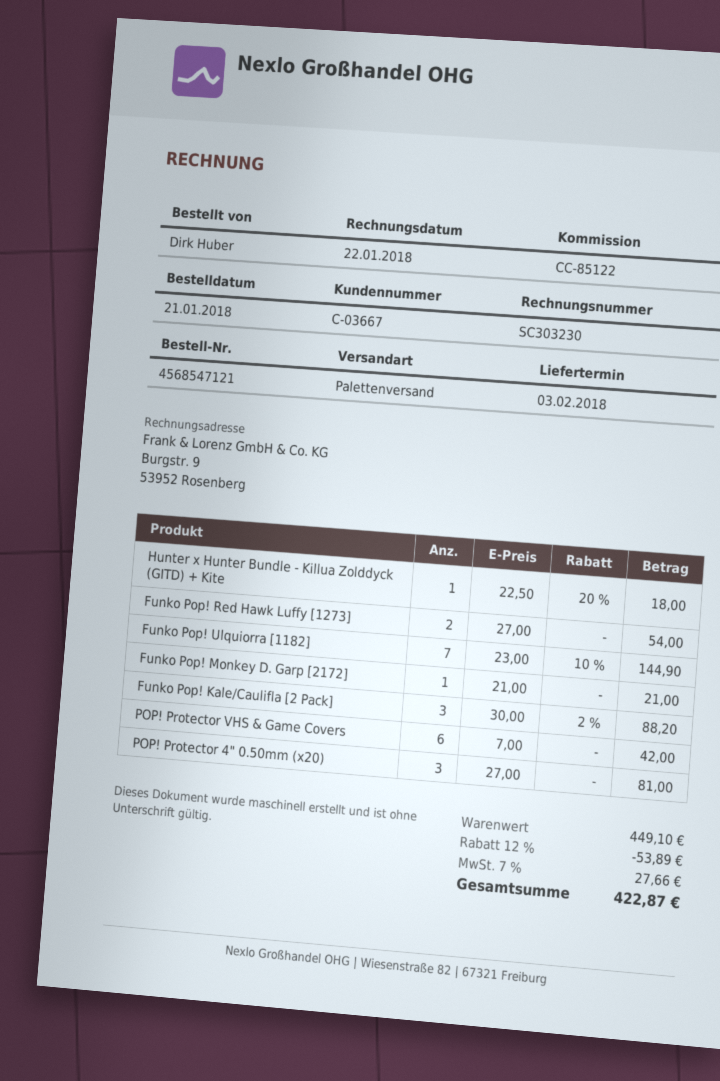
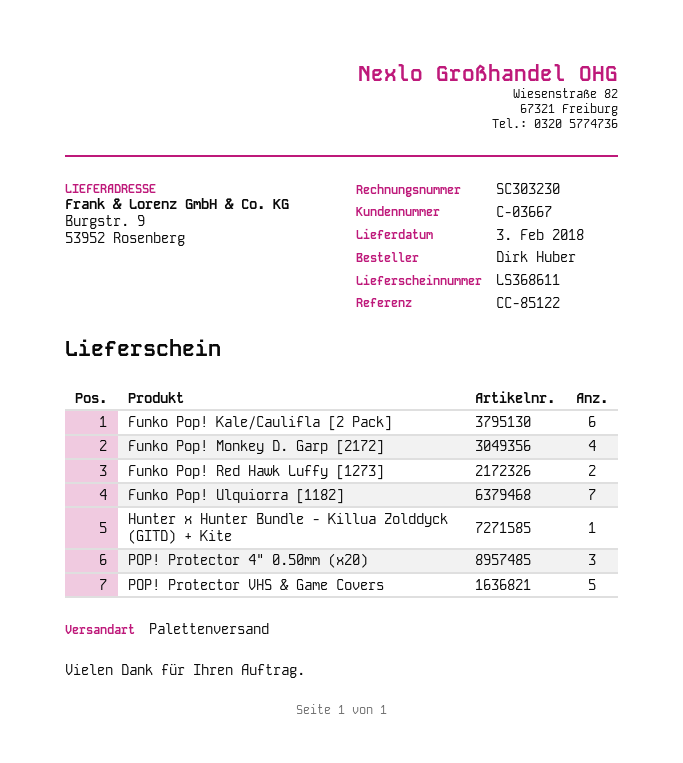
Funko Pop! Monkey D. Garp [2172]: 1 -> 4
Funko Pop! Kale/Caulifla [2 Pack]: 3 -> 6
POP! Protector VHS & Game Covers: 6 -> 5

